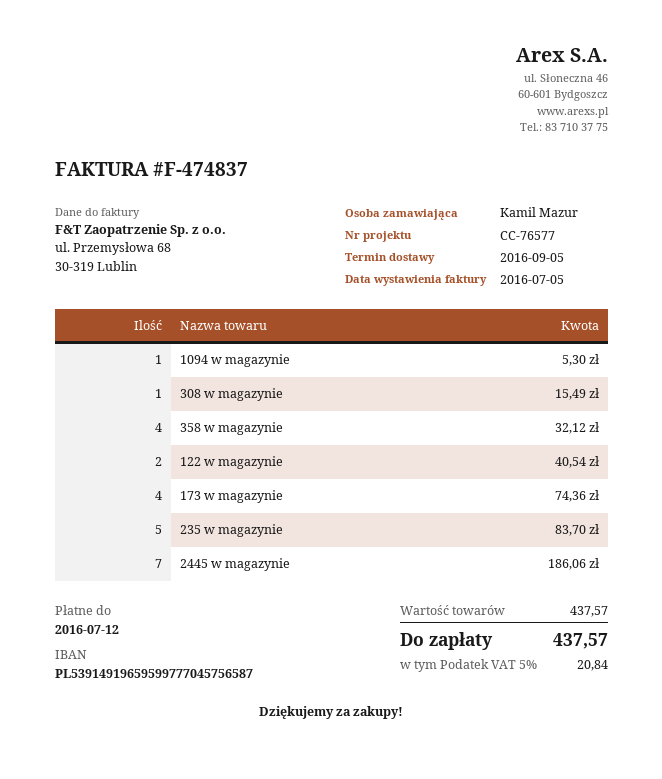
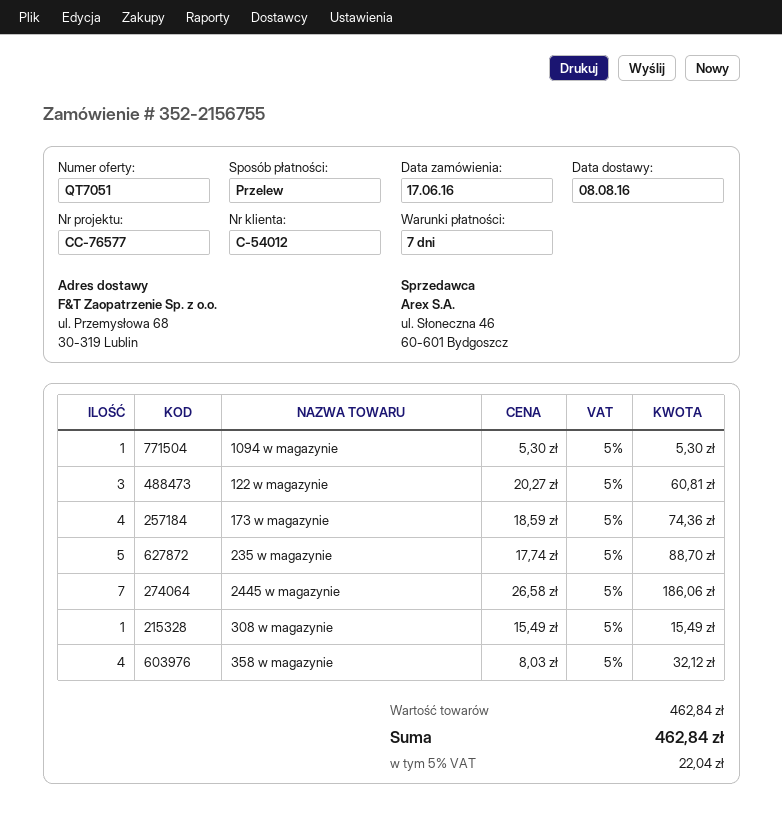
delivery date: 2016-09-05 -> 2016-08-08
122 w magazynie: 2 for 40.54 -> 3 for 60.81
235 w magazynie: 5 for 83.70 -> 5 for 88.70
subtotal: 437.57 -> 462.84
tax: 5% = 20.84 -> 5% = 22.04
total: 437.57 -> 462.84

